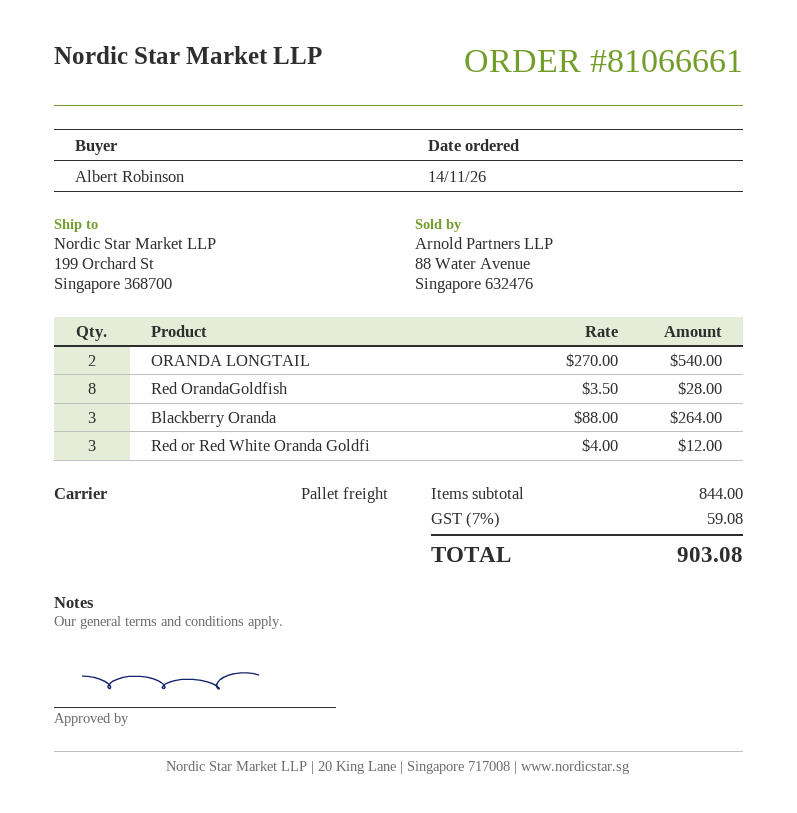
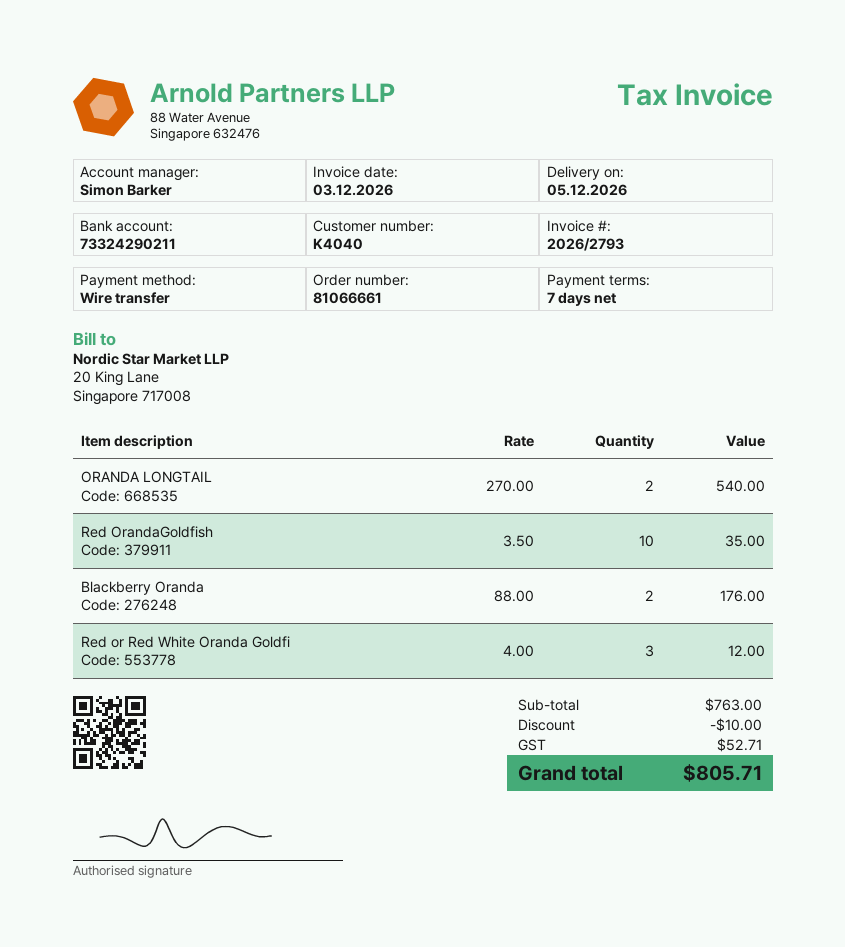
Red OrandaGoldfish: 8 x 3.50 = 28.00 -> 10 x 3.50 = 35.00
Blackberry Oranda: 3 x 88.00 = 264.00 -> 2 x 88.00 = 176.00
subtotal: 844.00 -> 763.00
discount: none -> 10.00
tax: 59.08 -> 52.71
total: 903.08 -> 805.71

